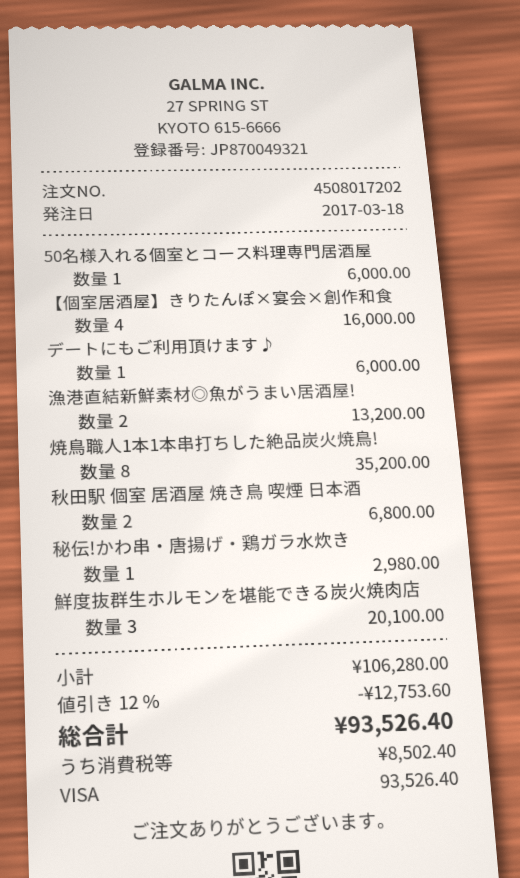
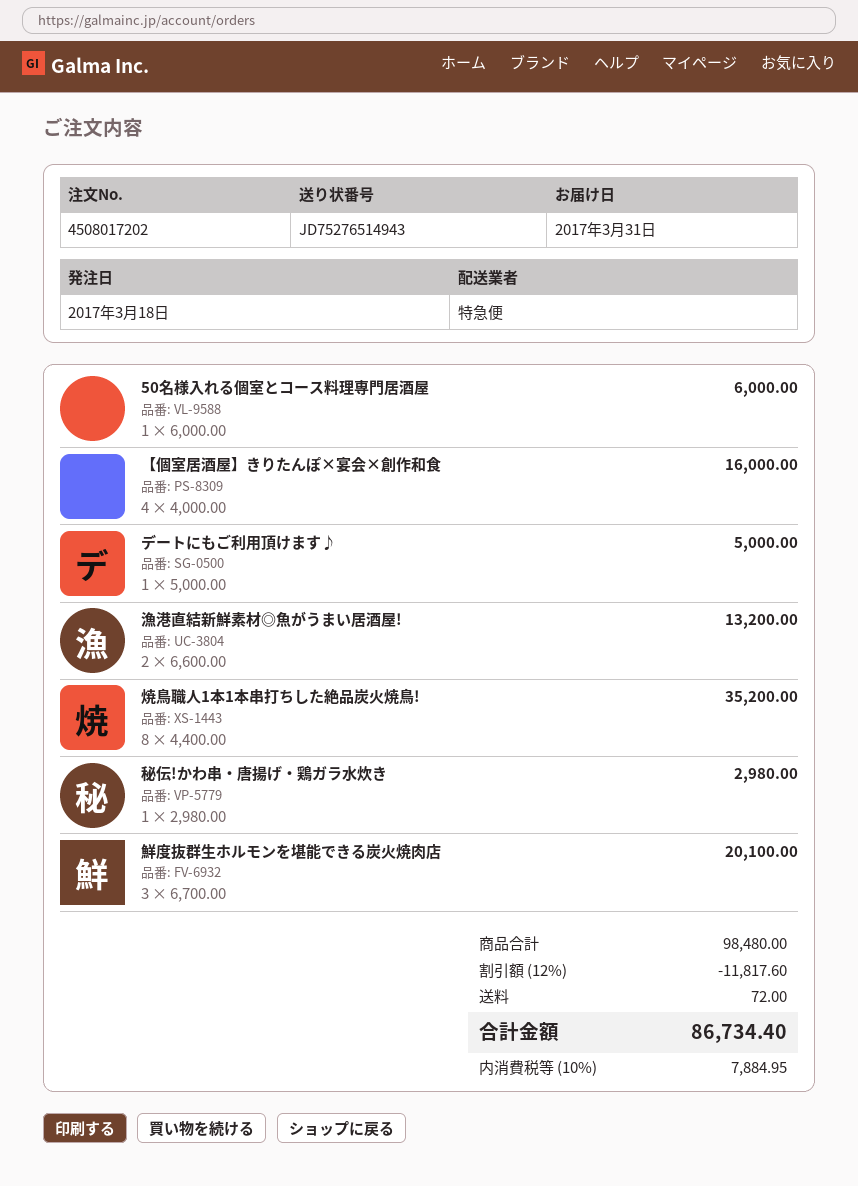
デートにもご利用頂けます♪: 1 for 6000.00 -> 1 for 5000.00
秋田駅 個室 居酒屋 焼き鳥 喫煙 日本酒: 2 for 6800.00 -> none
subtotal: 106280.00 -> 98480.00
discount: 12% = 12753.60 -> 12% = 11817.60
shipping: none -> 72.00
tax: 8502.40 -> 7884.95
total: 93526.40 -> 86734.40

